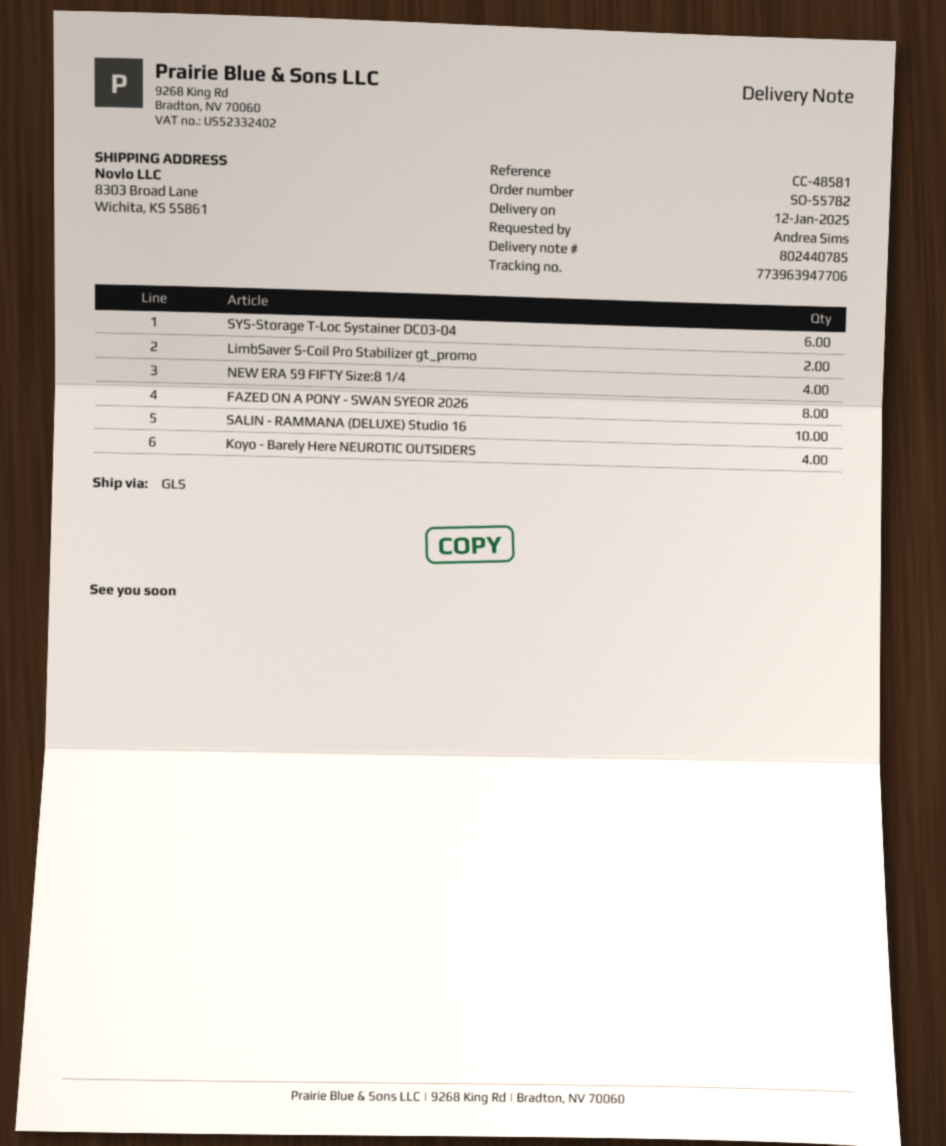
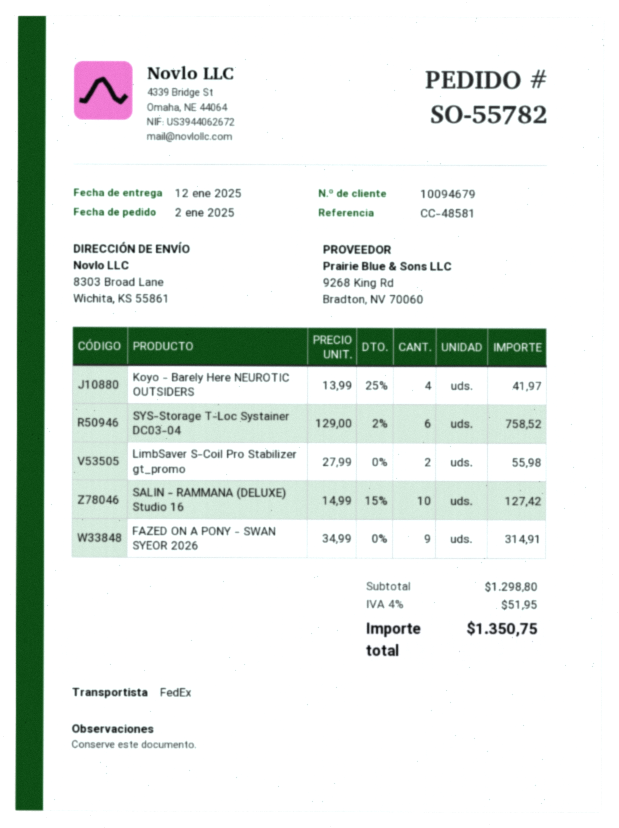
shipping method: GLS -> FedEx
NEW ERA 59 FIFTY Size:8 1/4: 4 -> none
FAZED ON A PONY - SWAN SYEOR 2026: 8 -> 9

